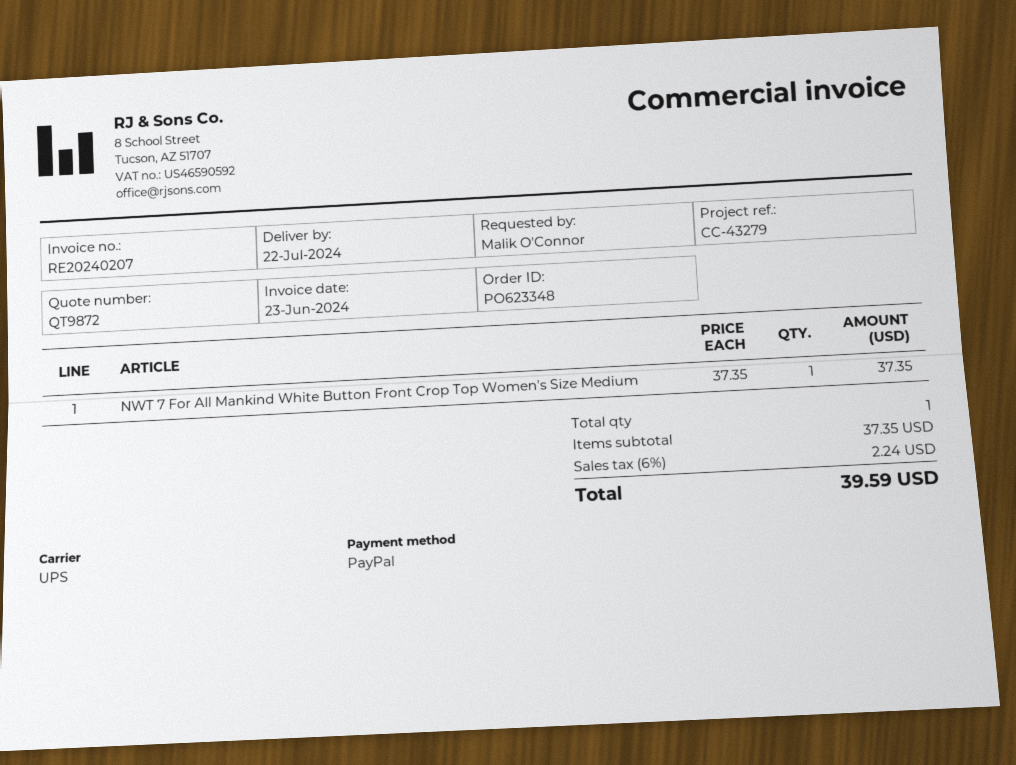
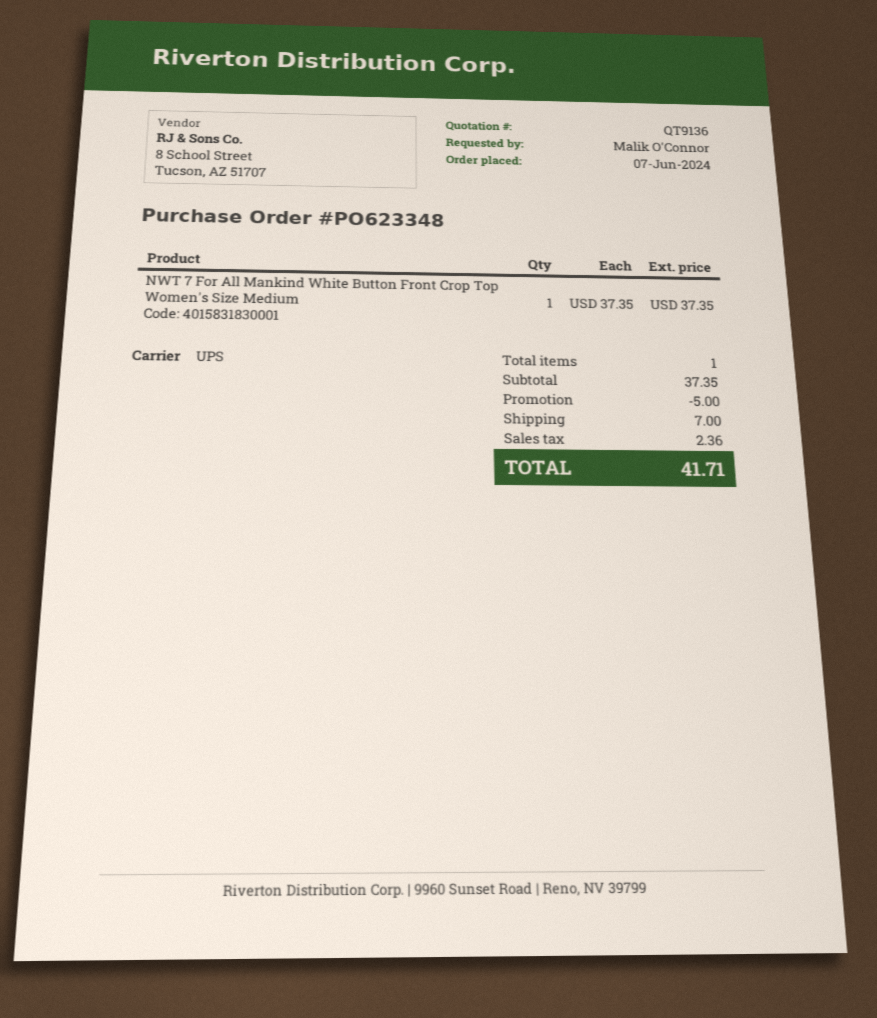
quote number: QT9872 -> QT9136
discount: none -> 5.00
shipping: none -> 7.00
tax: 2.24 -> 2.36
total: 39.59 -> 41.71

